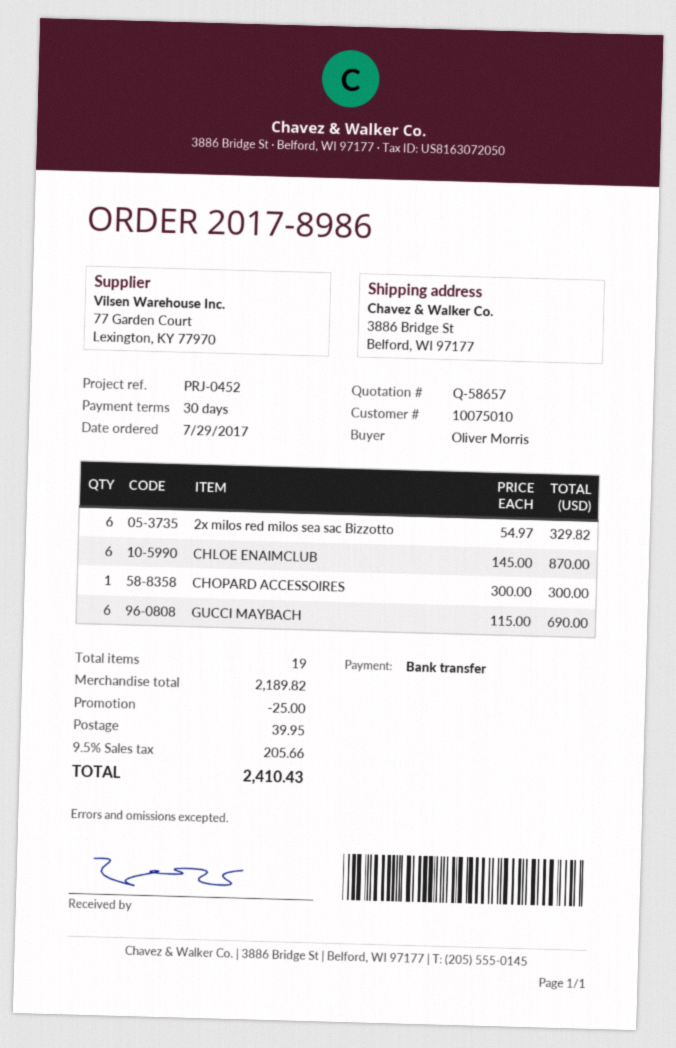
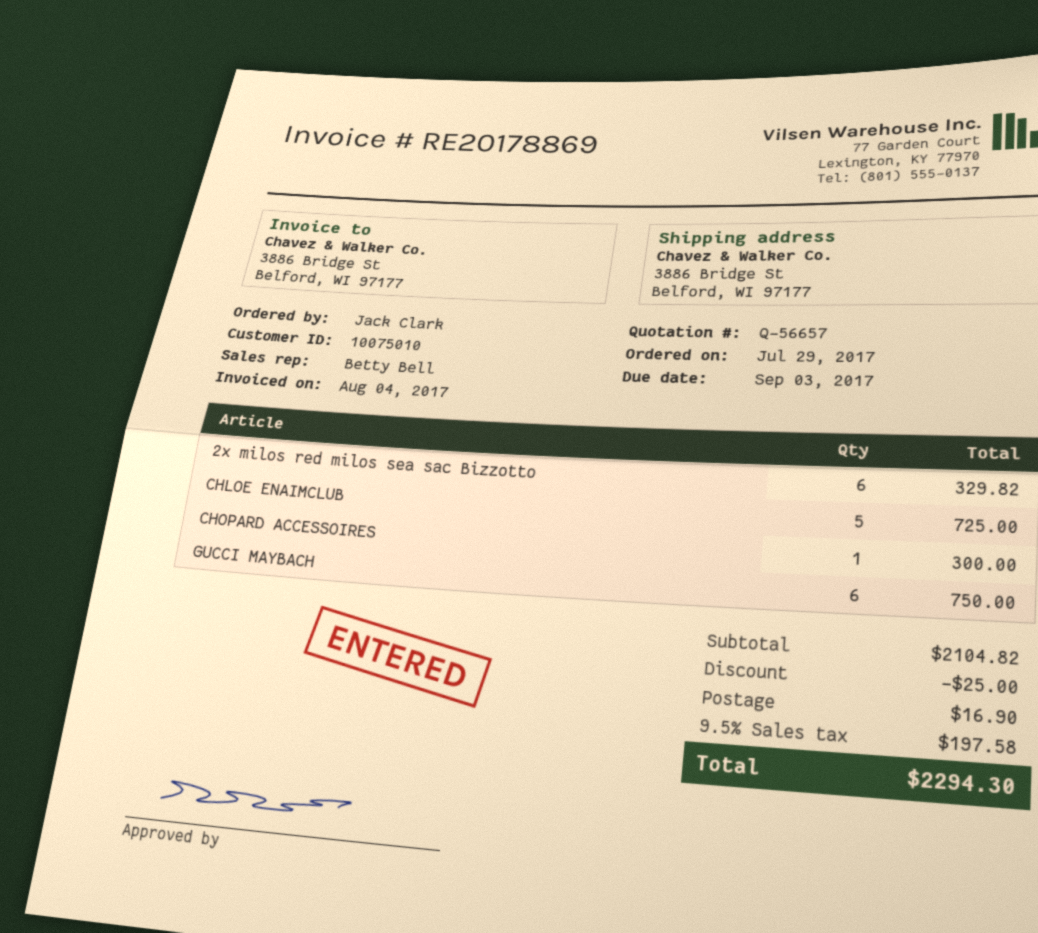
quote number: Q-58657 -> Q-56657
ordered by: Oliver Morris -> Jack Clark
CHLOE ENAIMCLUB: 6 for 870.00 -> 5 for 725.00
GUCCI MAYBACH: 6 for 690.00 -> 6 for 750.00
subtotal: 2189.82 -> 2104.82
shipping: 39.95 -> 16.90
tax: 9.5% = 205.66 -> 9.5% = 197.58
total: 2410.43 -> 2294.30

